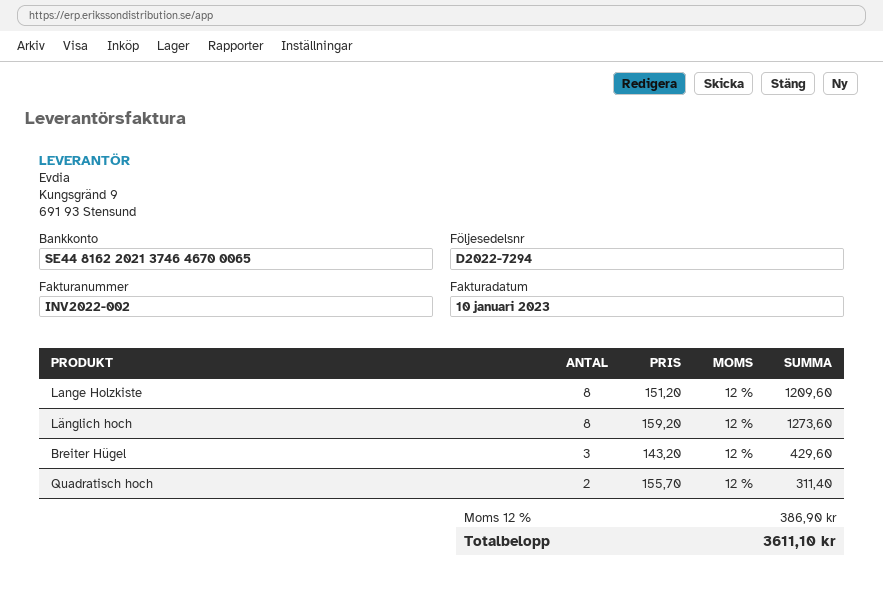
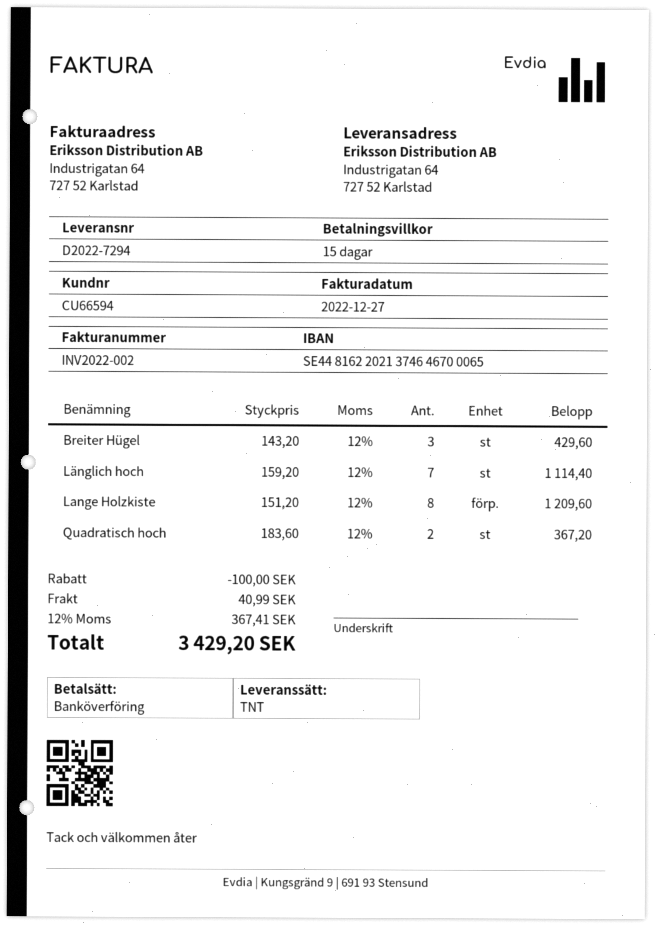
invoice date: 2023-01-10 -> 2022-12-27
Länglich hoch: 8 x 159.20 = 1273.60 -> 7 x 159.20 = 1114.40
Quadratisch hoch: 2 x 155.70 = 311.40 -> 2 x 183.60 = 367.20
discount: none -> 100.00
shipping: none -> 40.99
tax: 12% = 386.90 -> 12% = 367.41
total: 3611.10 -> 3429.20

